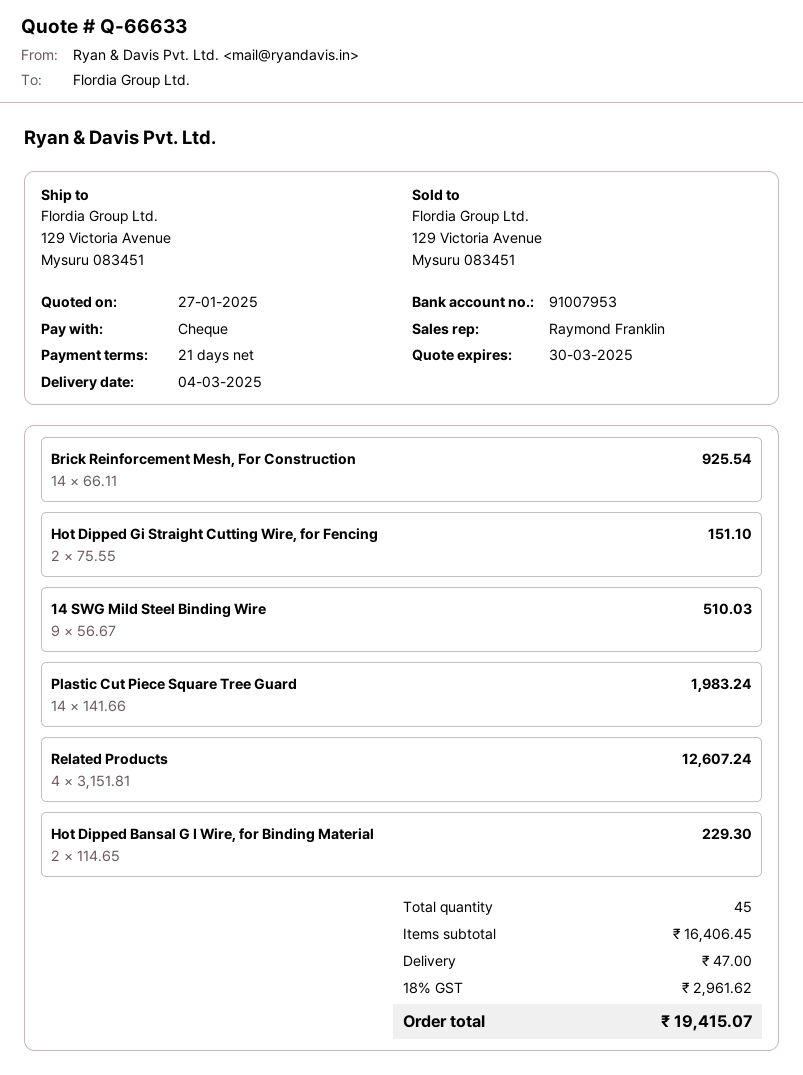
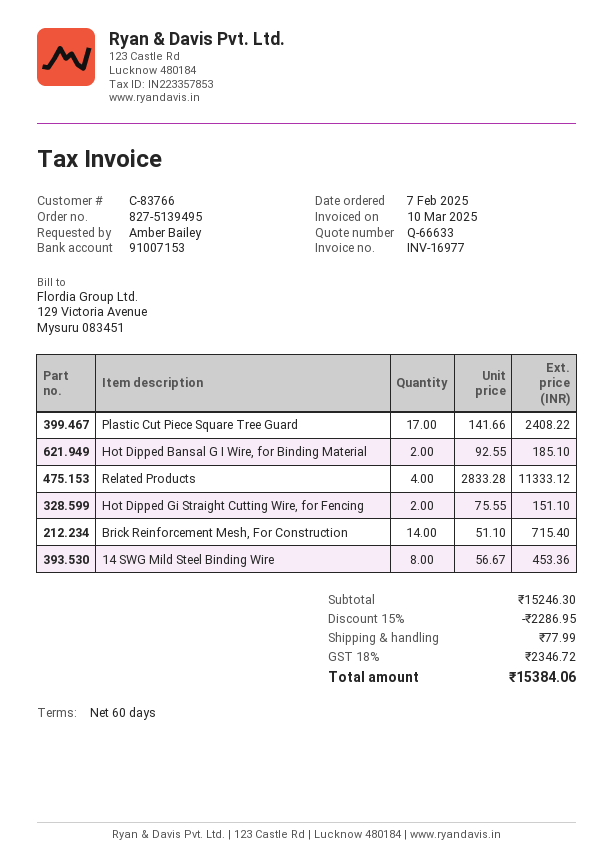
payment terms: 21 days -> 60 days
bank account: 91007953 -> 91007153
Brick Reinforcement Mesh, For Construction: 14 x 66.11 = 925.54 -> 14 x 51.10 = 715.40
14 SWG Mild Steel Binding Wire: 9 x 56.67 = 510.03 -> 8 x 56.67 = 453.36
Plastic Cut Piece Square Tree Guard: 14 x 141.66 = 1983.24 -> 17 x 141.66 = 2408.22
Related Products: 4 x 3151.81 = 12607.24 -> 4 x 2833.28 = 11333.12
Hot Dipped Bansal G I Wire, for Binding Material: 2 x 114.65 = 229.30 -> 2 x 92.55 = 185.10
subtotal: 16406.45 -> 15246.30
discount: none -> 15% = 2286.95
shipping: 47.00 -> 77.99
tax: 18% = 2961.62 -> 18% = 2346.72
total: 19415.07 -> 15384.06

